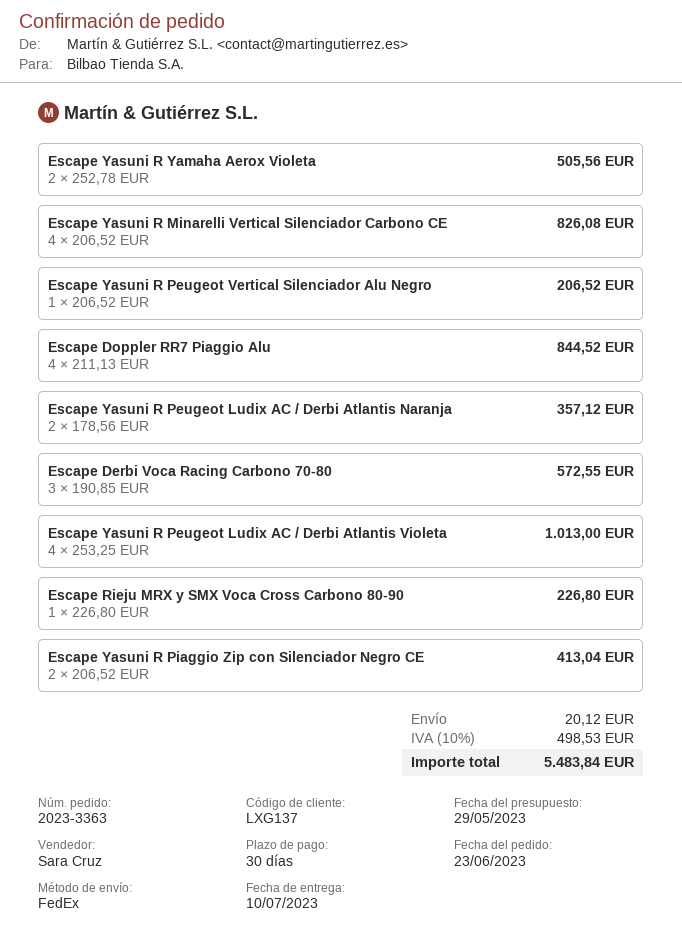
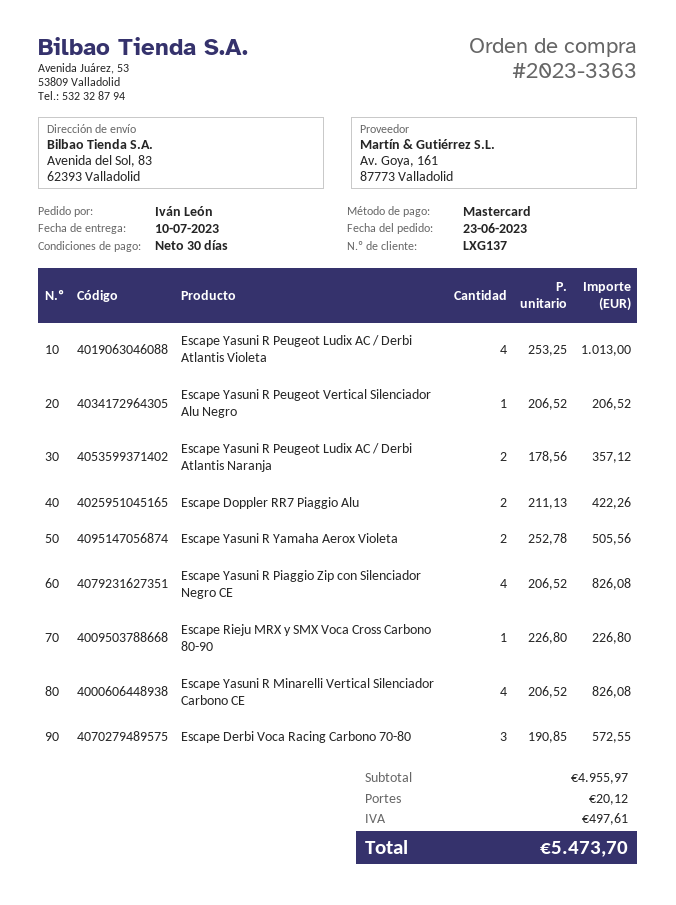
Escape Doppler RR7 Piaggio Alu: 4 x 211.13 = 844.52 -> 2 x 211.13 = 422.26
Escape Yasuni R Piaggio Zip con Silenciador Negro CE: 2 x 206.52 = 413.04 -> 4 x 206.52 = 826.08
tax: 498.53 -> 497.61
total: 5483.84 -> 5473.70

